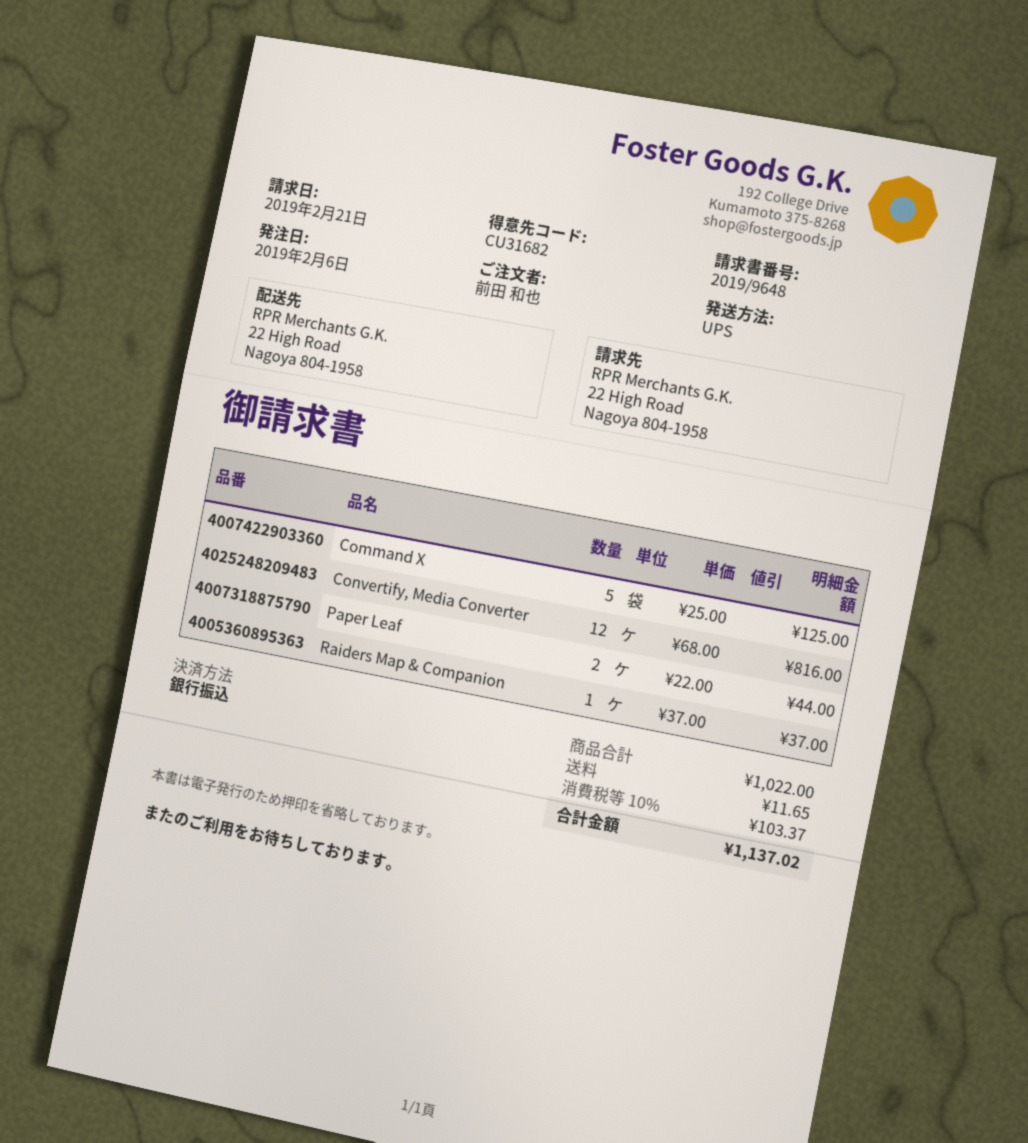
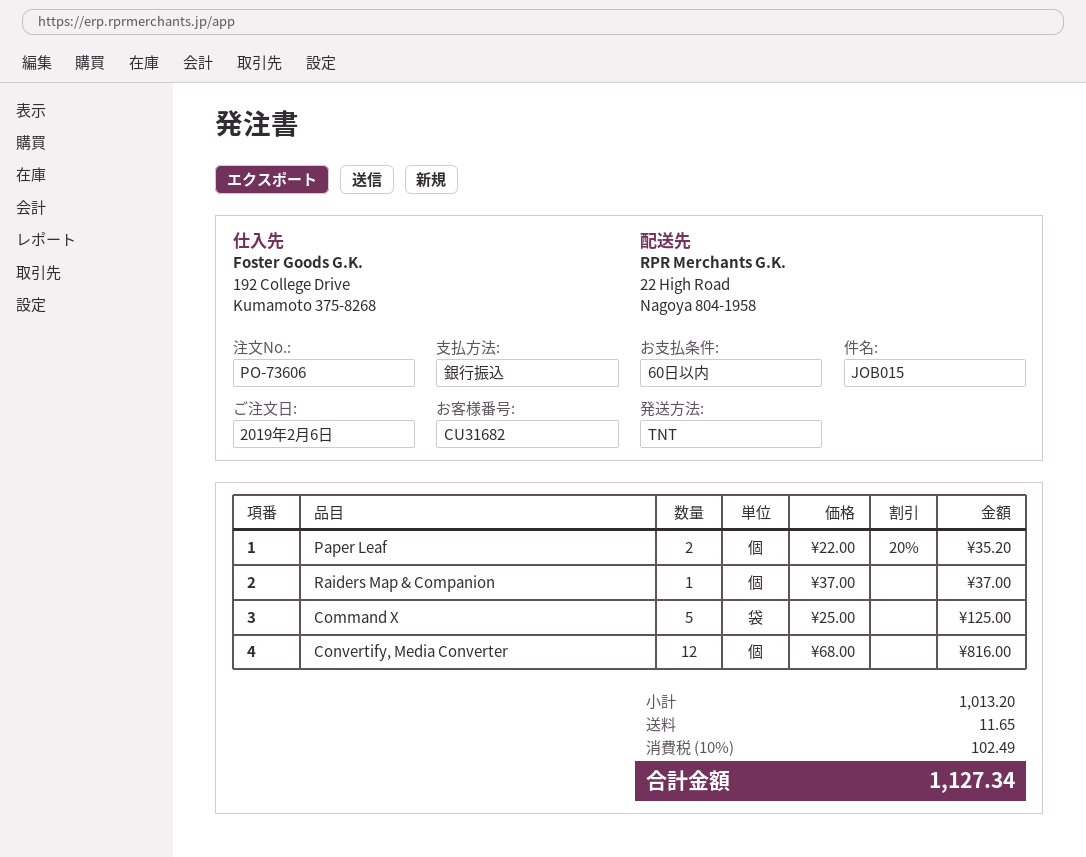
shipping method: UPS -> TNT
Paper Leaf: 2 x 22.00 = 44.00 -> 2 x 22.00 - 20% = 35.20
subtotal: 1022.00 -> 1013.20
tax: 10% = 103.37 -> 10% = 102.49
total: 1137.02 -> 1127.34

